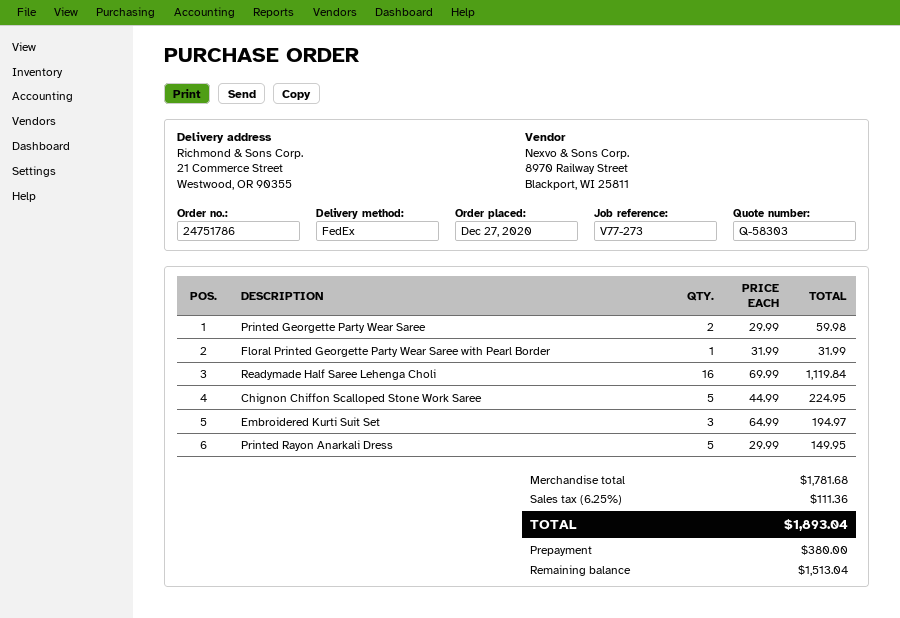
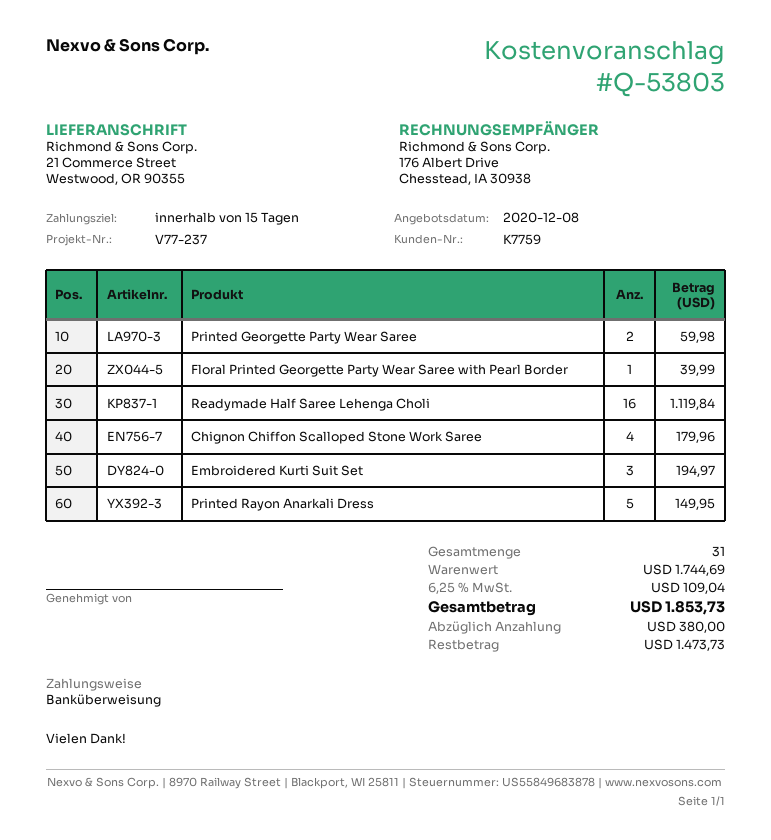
quote number: Q-58303 -> Q-53803
reference: V77-273 -> V77-237
Floral Printed Georgette Party Wear Saree with Pearl Border: 1 for 31.99 -> 1 for 39.99
Chignon Chiffon Scalloped Stone Work Saree: 5 for 224.95 -> 4 for 179.96
subtotal: 1781.68 -> 1744.69
tax: 6.25% = 111.36 -> 6.25% = 109.04
total: 1893.04 -> 1853.73
balance: 1513.04 -> 1473.73

